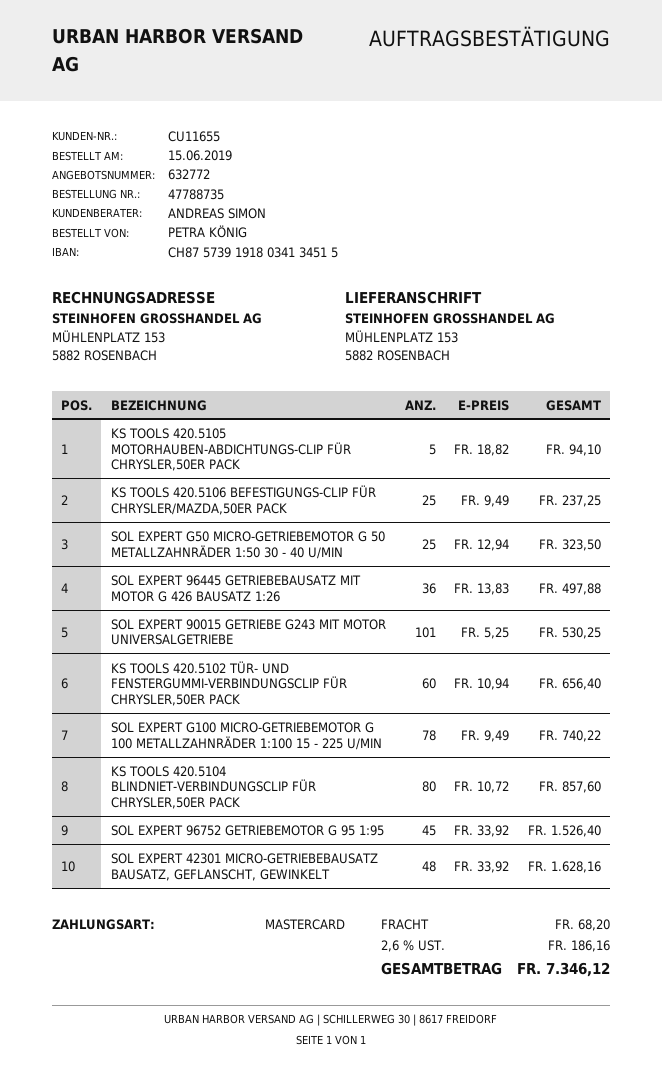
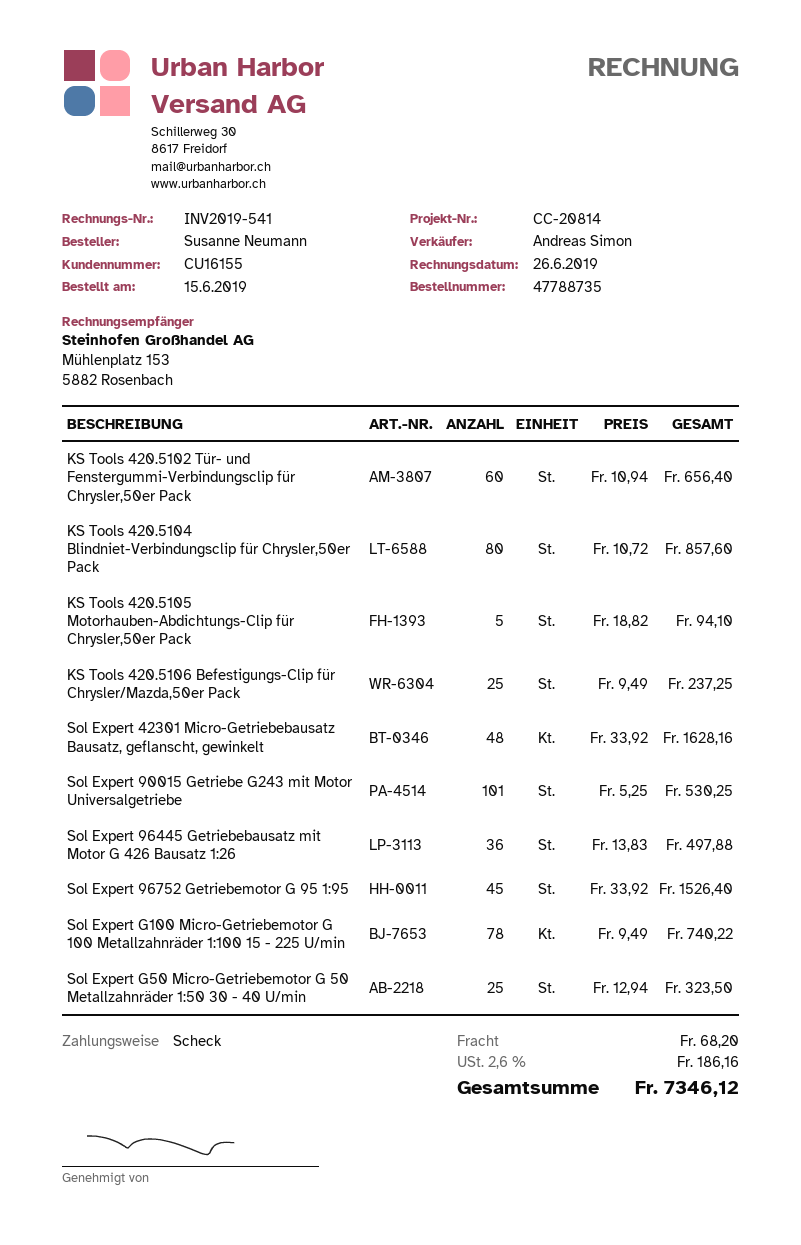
customer number: CU11655 -> CU16155
ordered by: PETRA KÖNIG -> Susanne Neumann
payment method: Mastercard -> cheque

